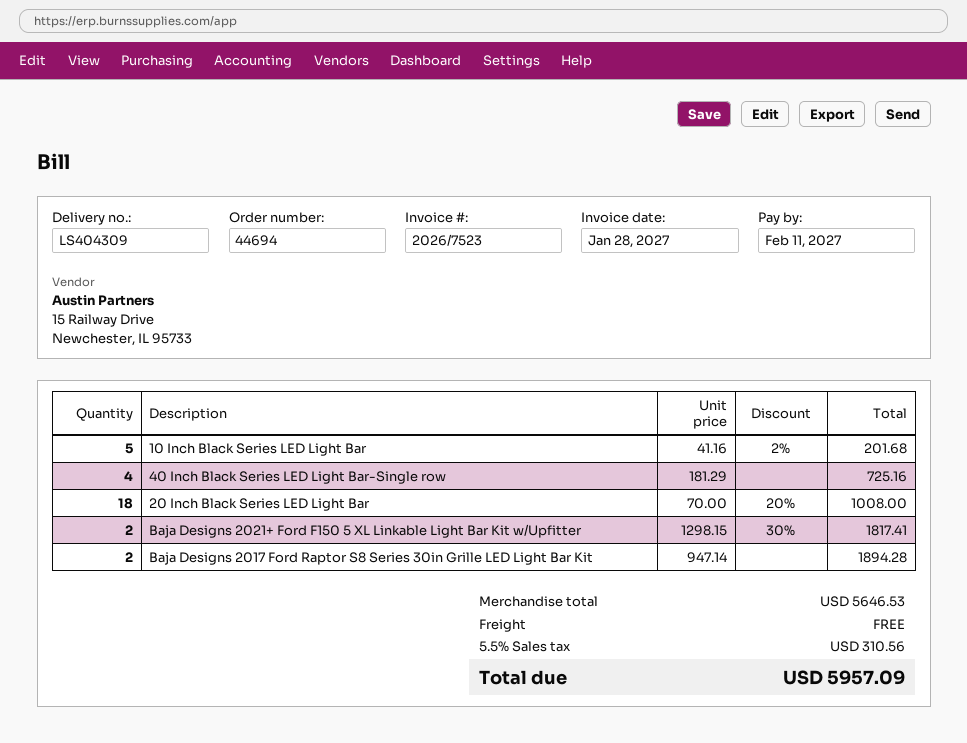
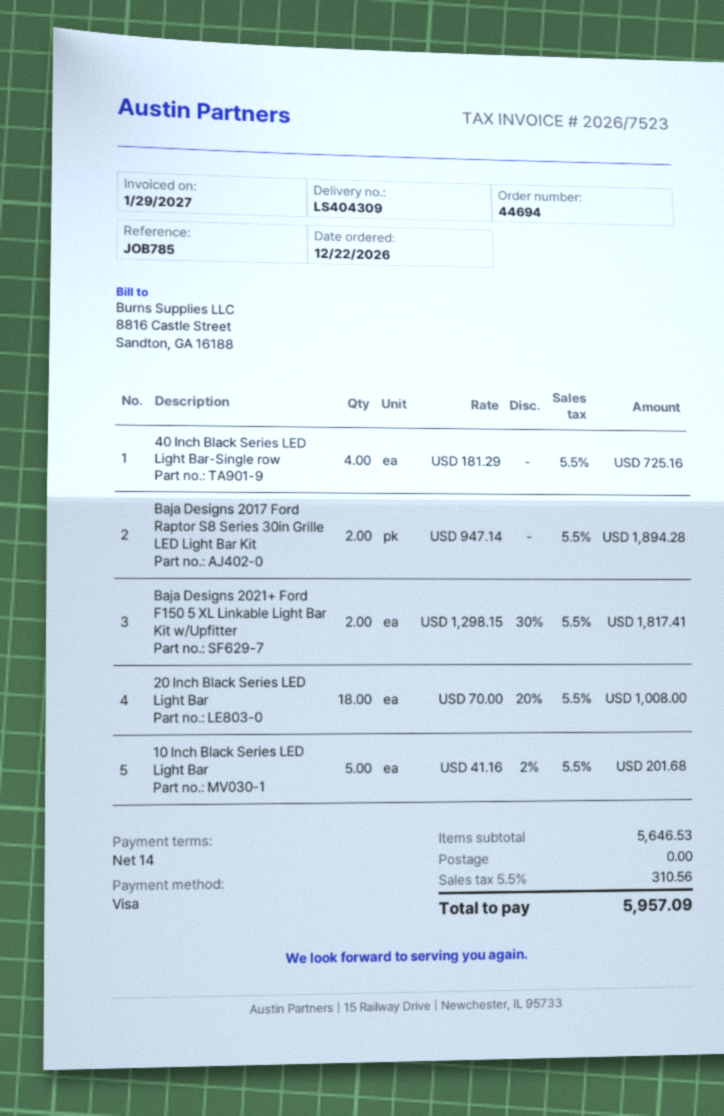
invoice date: 2027-01-28 -> 2027-01-29

